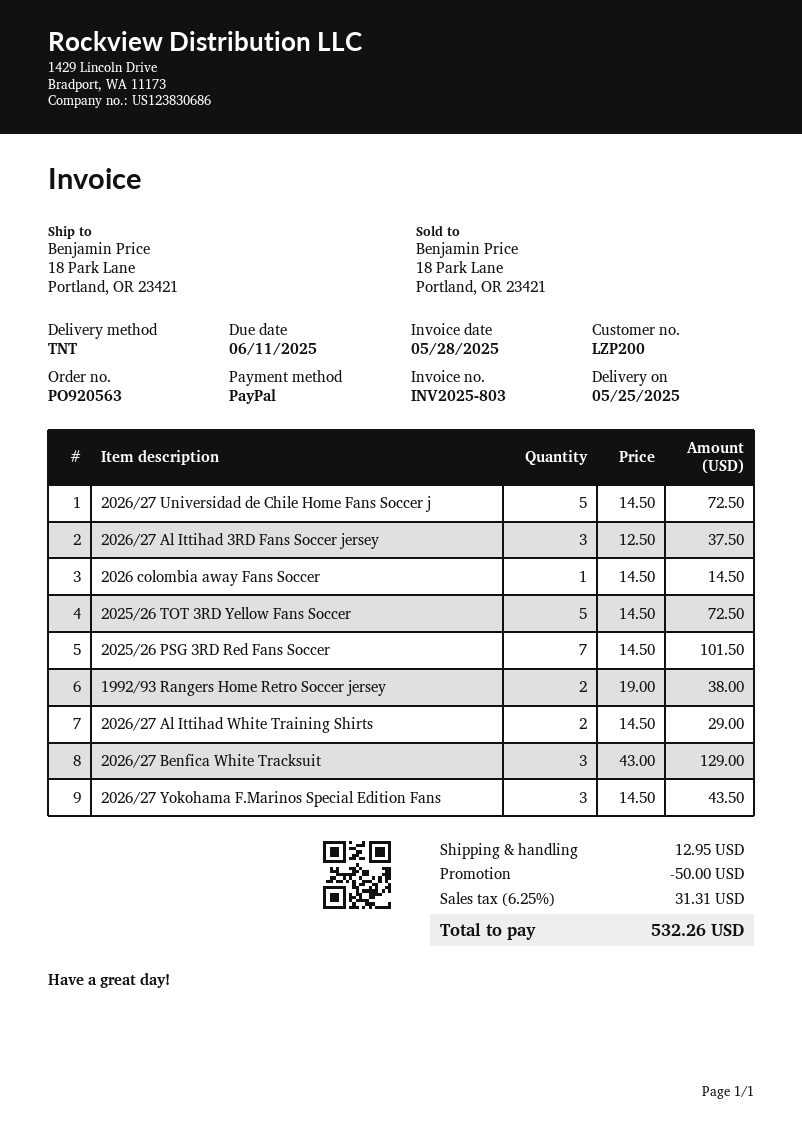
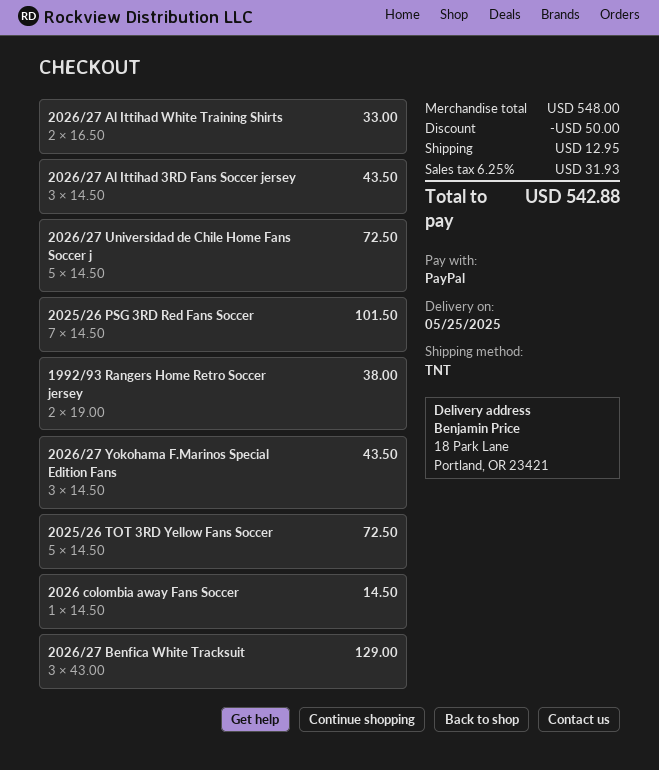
2026/27 Al Ittihad 3RD Fans Soccer jersey: 3 x 12.50 = 37.50 -> 3 x 14.50 = 43.50
2026/27 Al Ittihad White Training Shirts: 2 x 14.50 = 29.00 -> 2 x 16.50 = 33.00
tax: 6.25% = 31.31 -> 6.25% = 31.93
total: 532.26 -> 542.88

